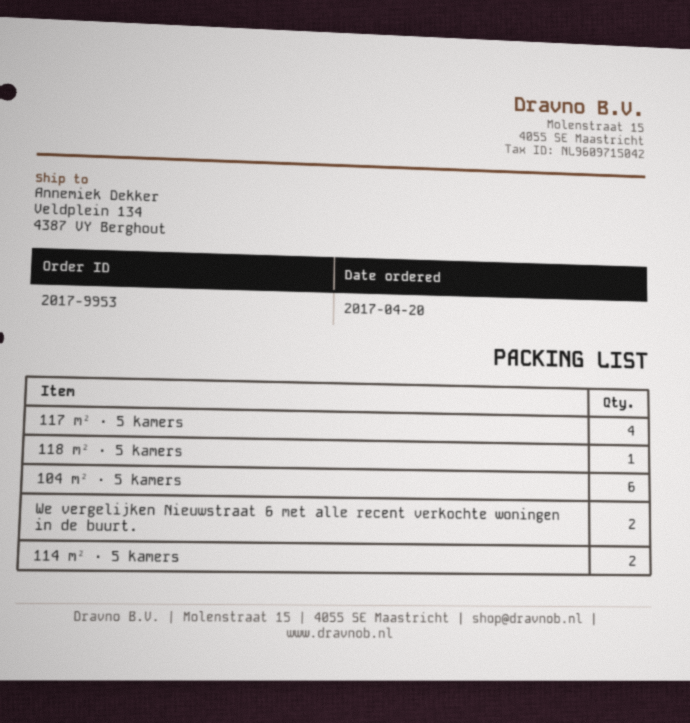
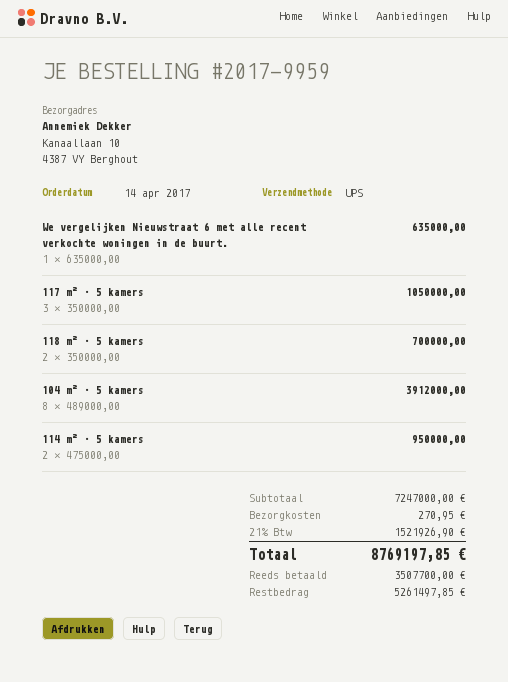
order number: 2017-9953 -> 2017-9959
order date: 2017-04-20 -> 2017-04-14
ship to: Veldplein 134, 4387 VY Berghout -> Kanaallaan 10, 4387 VY Berghout
117 m² · 5 kamers: 4 -> 3
118 m² · 5 kamers: 1 -> 2
104 m² · 5 kamers: 6 -> 8
We vergelijken Nieuwstraat 6 met alle recent verkochte woningen in de buurt.: 2 -> 1

